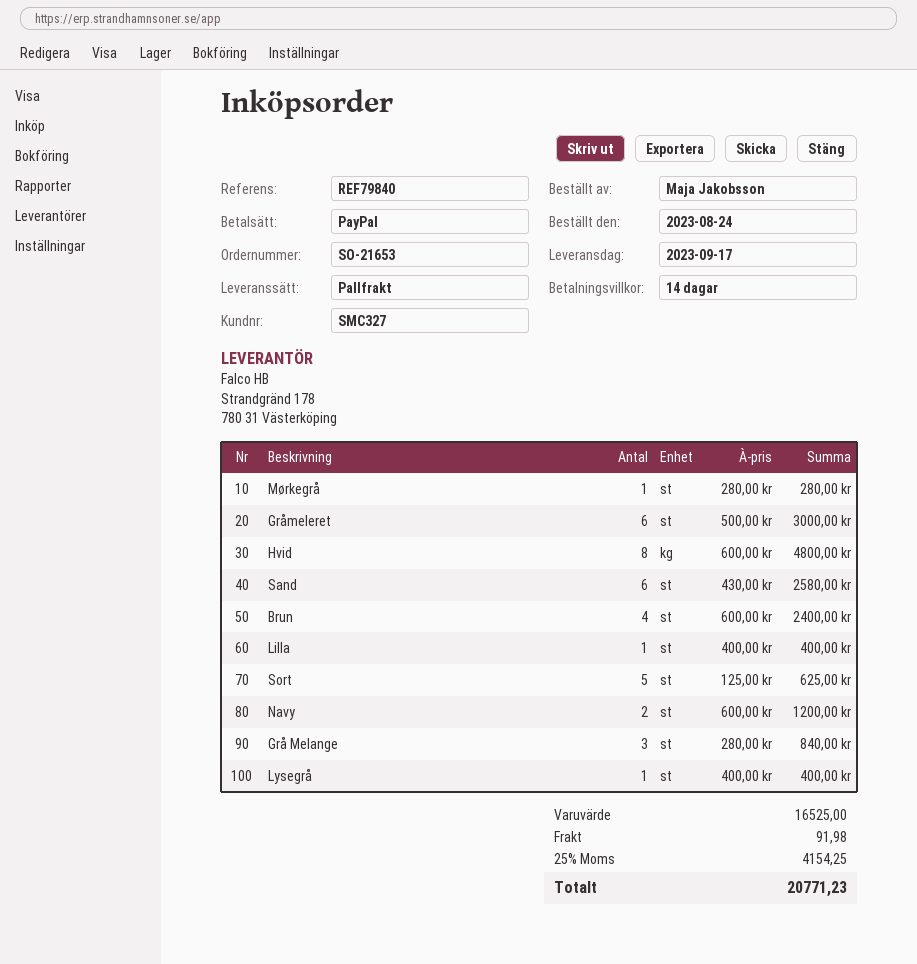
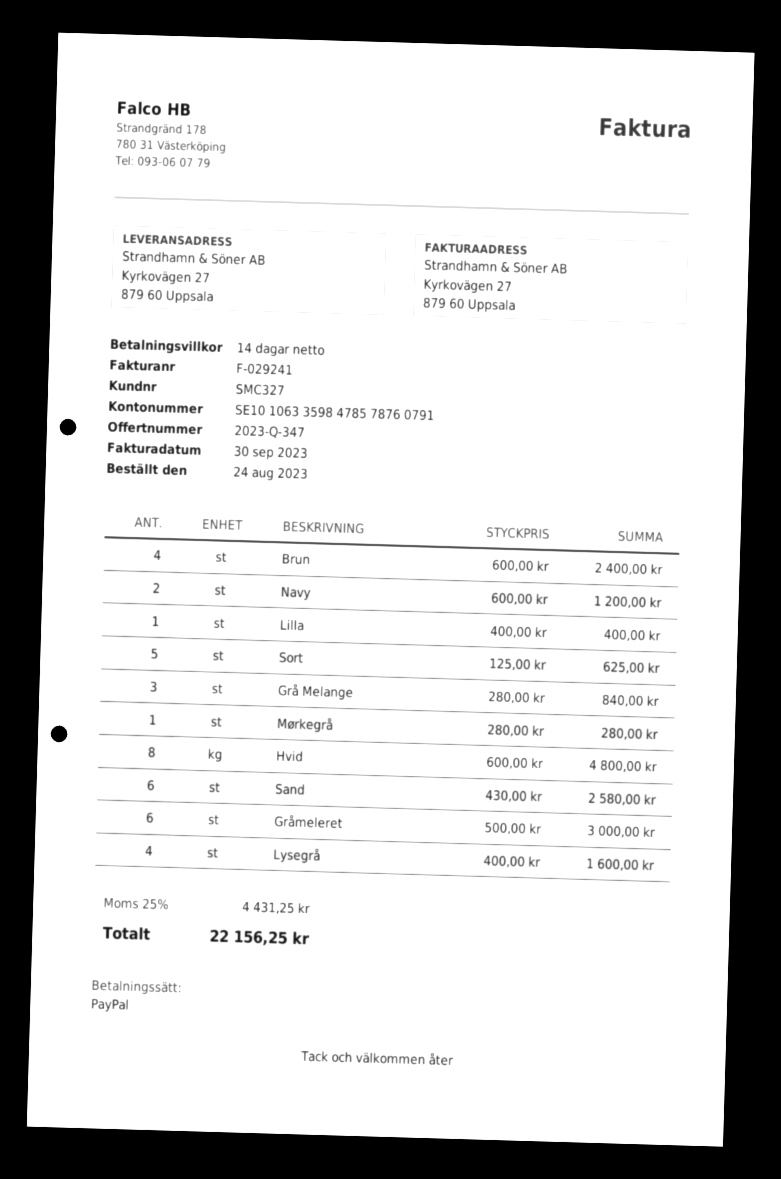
Lysegrå: 1 x 400.00 = 400.00 -> 4 x 400.00 = 1600.00
shipping: 91.98 -> none
tax: 25% = 4154.25 -> 25% = 4431.25
total: 20771.23 -> 22156.25

